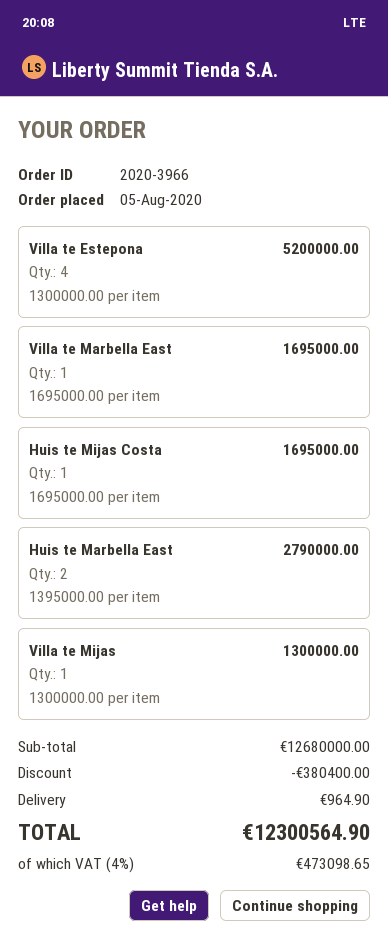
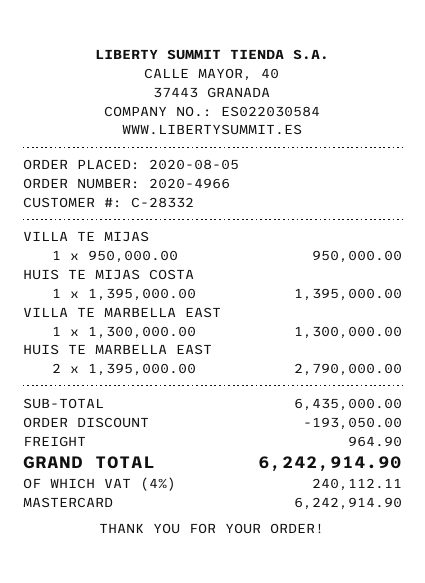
order number: 2020-3966 -> 2020-4966
Villa te Estepona: 4 x 1300000.00 = 5200000.00 -> none
Villa te Marbella East: 1 x 1695000.00 = 1695000.00 -> 1 x 1300000.00 = 1300000.00
Huis te Mijas Costa: 1 x 1695000.00 = 1695000.00 -> 1 x 1395000.00 = 1395000.00
Villa te Mijas: 1 x 1300000.00 = 1300000.00 -> 1 x 950000.00 = 950000.00
subtotal: 12680000.00 -> 6435000.00
discount: 380400.00 -> 193050.00
tax: 4% = 473098.65 -> 4% = 240112.11
total: 12300564.90 -> 6242914.90

